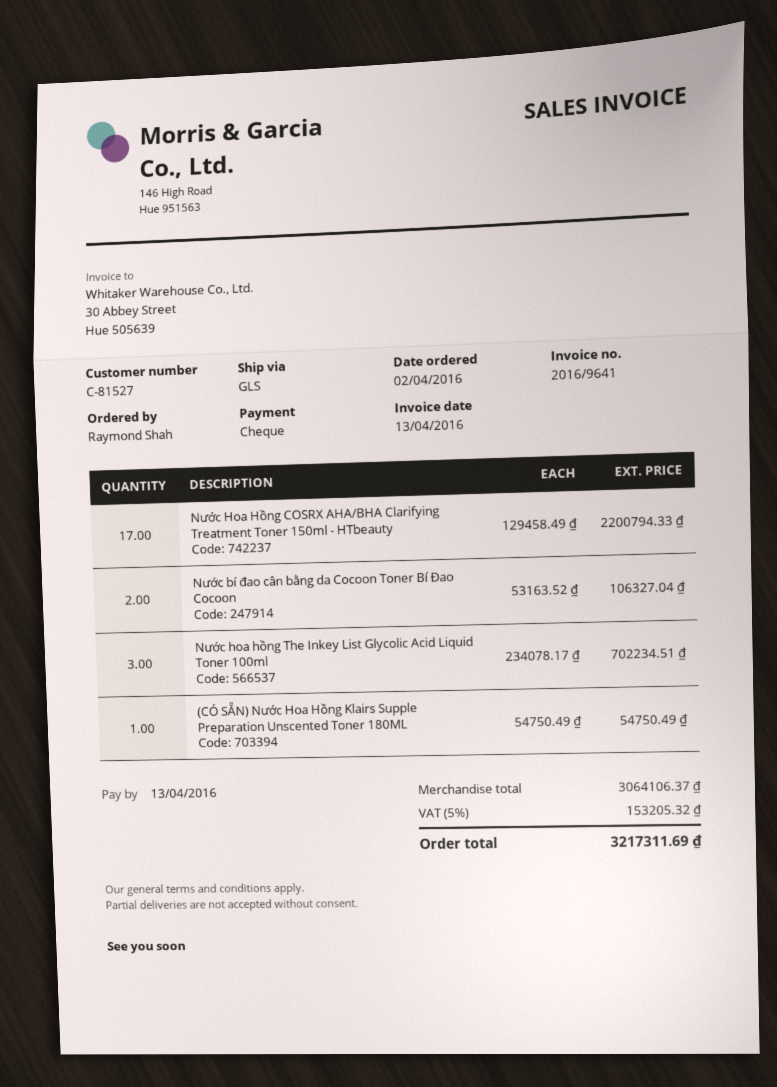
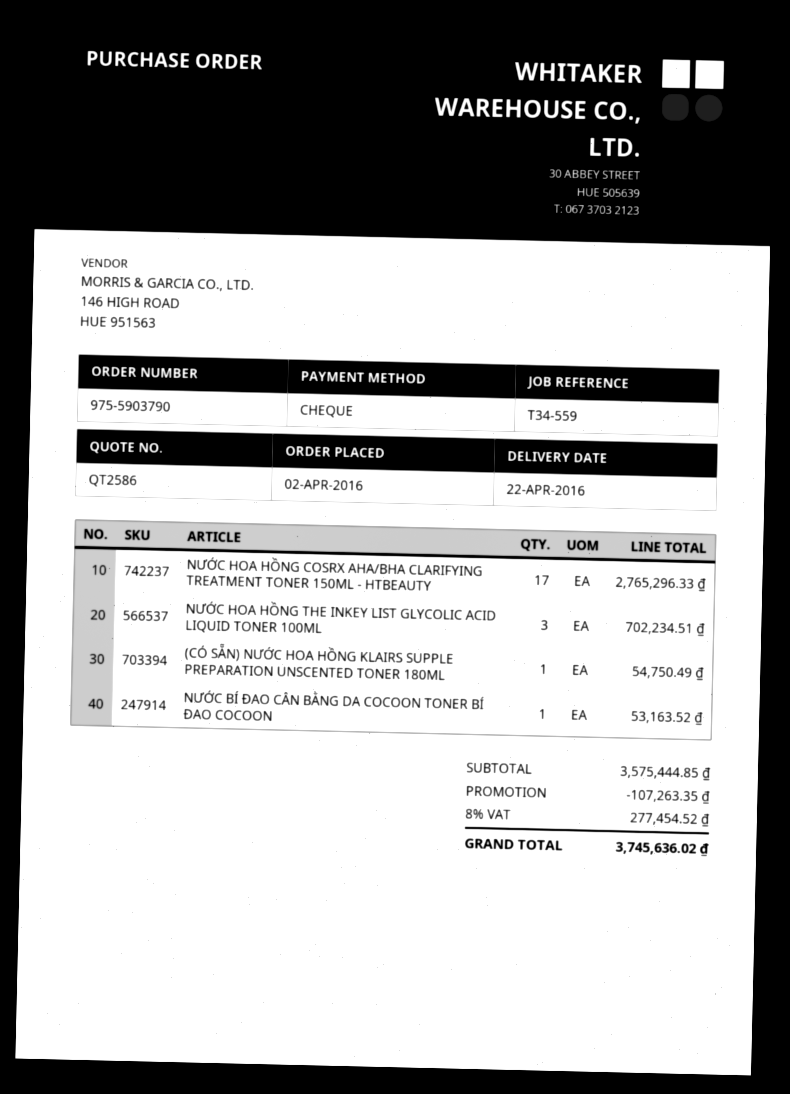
Nước Hoa Hồng COSRX AHA/BHA Clarifying Treatment Toner 150ml - HTbeauty: 17 for 2200794.33 -> 17 for 2765296.33
Nước bí đao cân bằng da Cocoon Toner Bí Đao Cocoon: 2 for 106327.04 -> 1 for 53163.52
subtotal: 3064106.37 -> 3575444.85
discount: none -> 107263.35
tax: 5% = 153205.32 -> 8% = 277454.52
total: 3217311.69 -> 3745636.02

